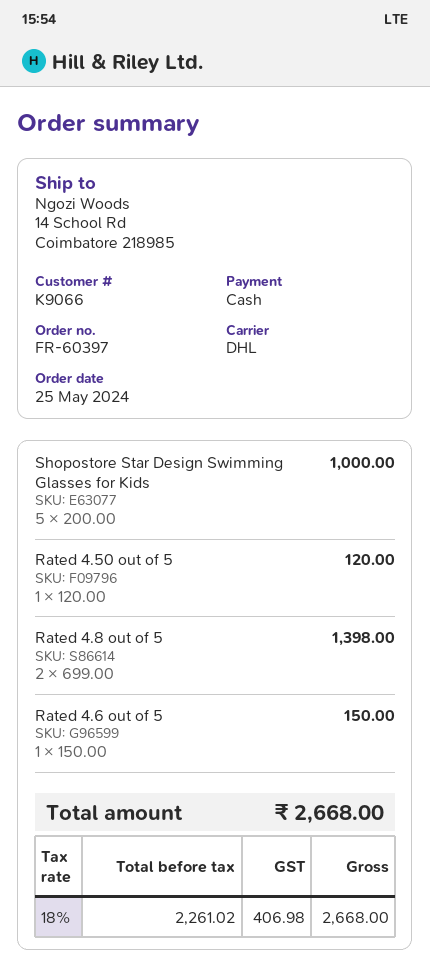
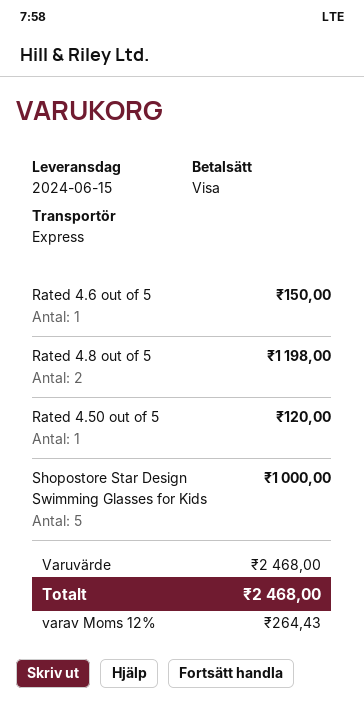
payment method: cash -> Visa
shipping method: DHL -> express
Rated 4.8 out of 5: 2 for 1398.00 -> 2 for 1198.00
tax: 18% = 406.98 -> 12% = 264.43
total: 2668.00 -> 2468.00

